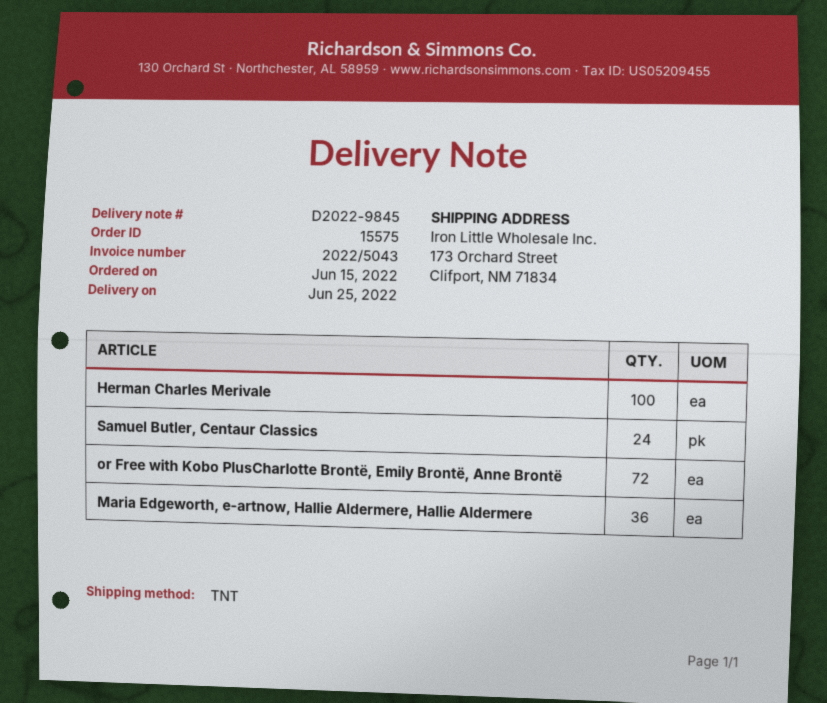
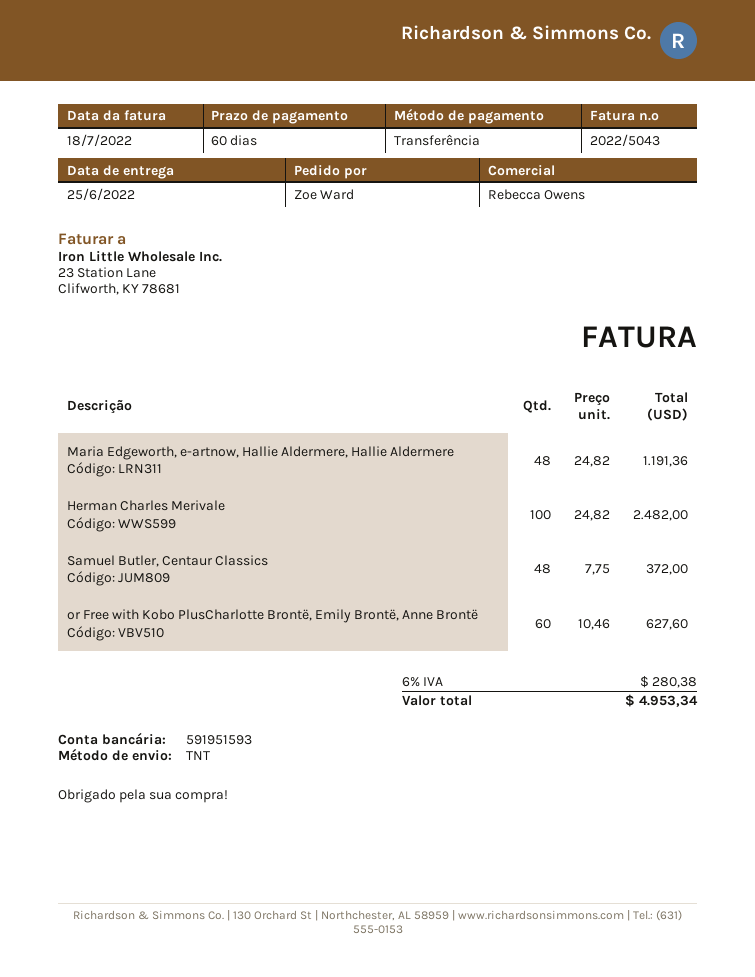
Samuel Butler, Centaur Classics: 24 -> 48
or Free with Kobo PlusCharlotte Brontë, Emily Brontë, Anne Brontë: 72 -> 60
Maria Edgeworth, e-artnow, Hallie Aldermere, Hallie Aldermere: 36 -> 48

